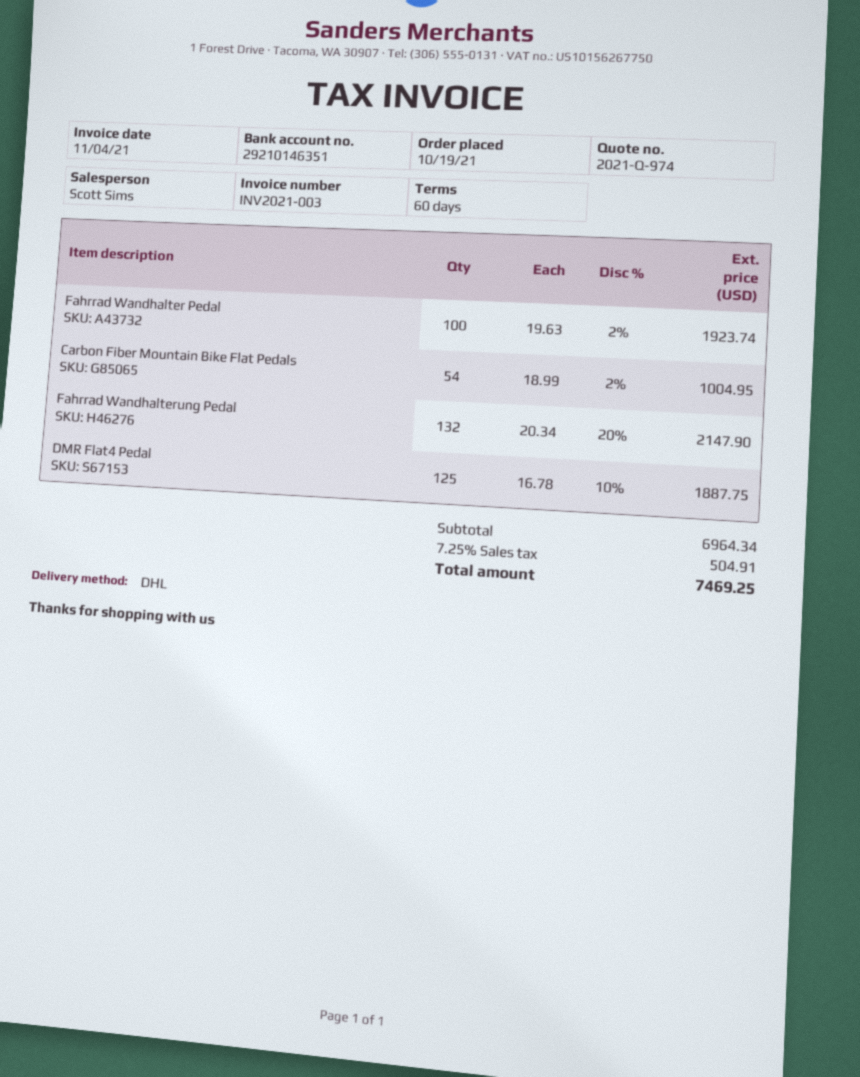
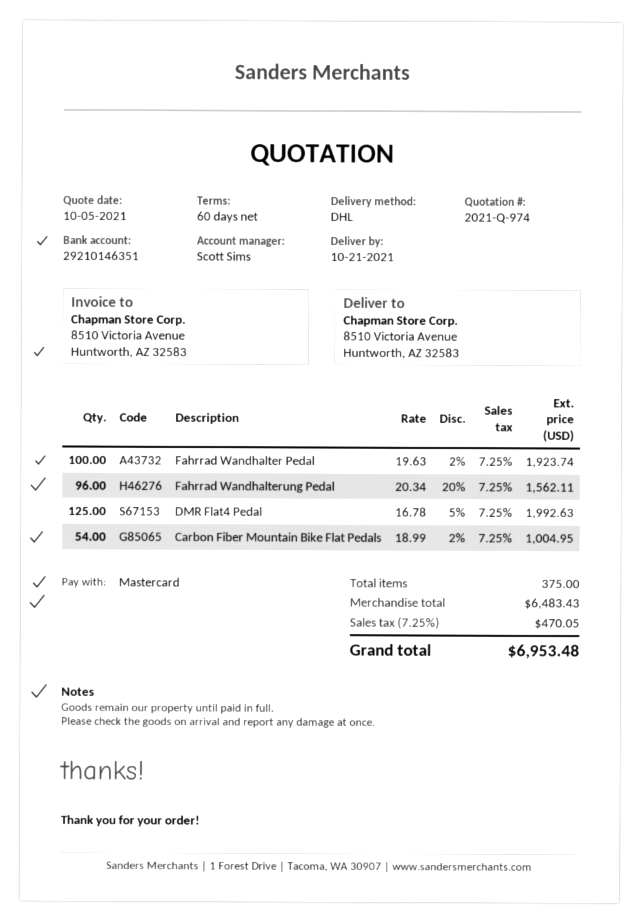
Fahrrad Wandhalterung Pedal: 132 x 20.34 - 20% = 2147.90 -> 96 x 20.34 - 20% = 1562.11
DMR Flat4 Pedal: 125 x 16.78 - 10% = 1887.75 -> 125 x 16.78 - 5% = 1992.63
subtotal: 6964.34 -> 6483.43
tax: 7.25% = 504.91 -> 7.25% = 470.05
total: 7469.25 -> 6953.48

